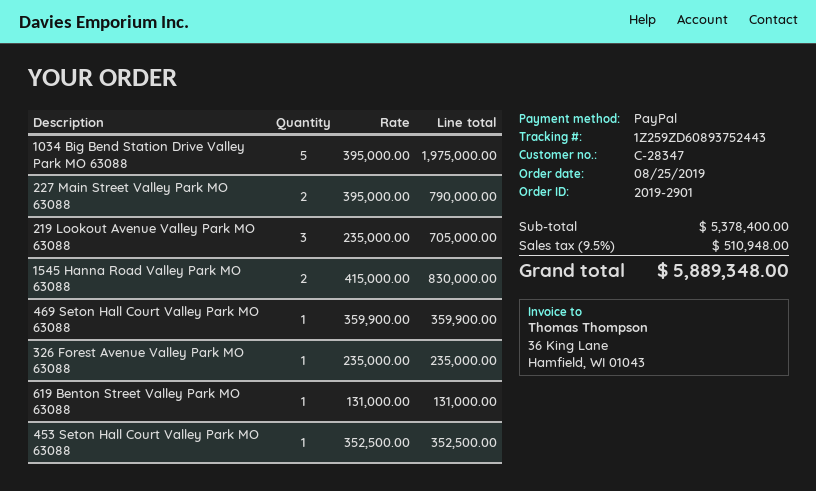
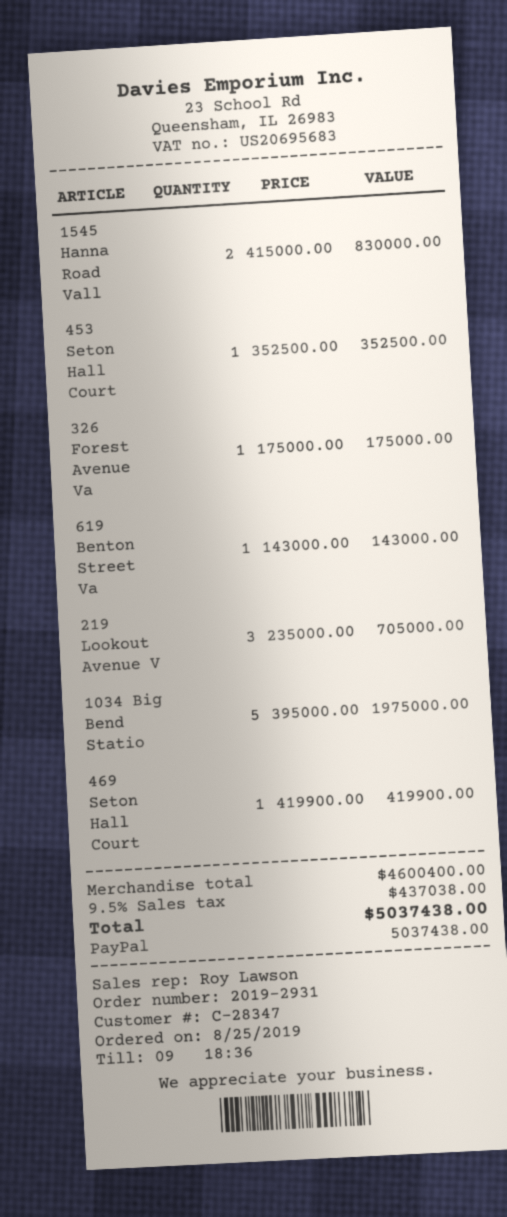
order number: 2019-2901 -> 2019-2931
227 Main Street Valley Park MO 63088: 2 x 395000.00 = 790000.00 -> none
469 Seton Hall Court Valley Park MO 63088: 1 x 359900.00 = 359900.00 -> 1 x 419900.00 = 419900.00
326 Forest Avenue Valley Park MO 63088: 1 x 235000.00 = 235000.00 -> 1 x 175000.00 = 175000.00
619 Benton Street Valley Park MO 63088: 1 x 131000.00 = 131000.00 -> 1 x 143000.00 = 143000.00
subtotal: 5378400.00 -> 4600400.00
tax: 9.5% = 510948.00 -> 9.5% = 437038.00
total: 5889348.00 -> 5037438.00

